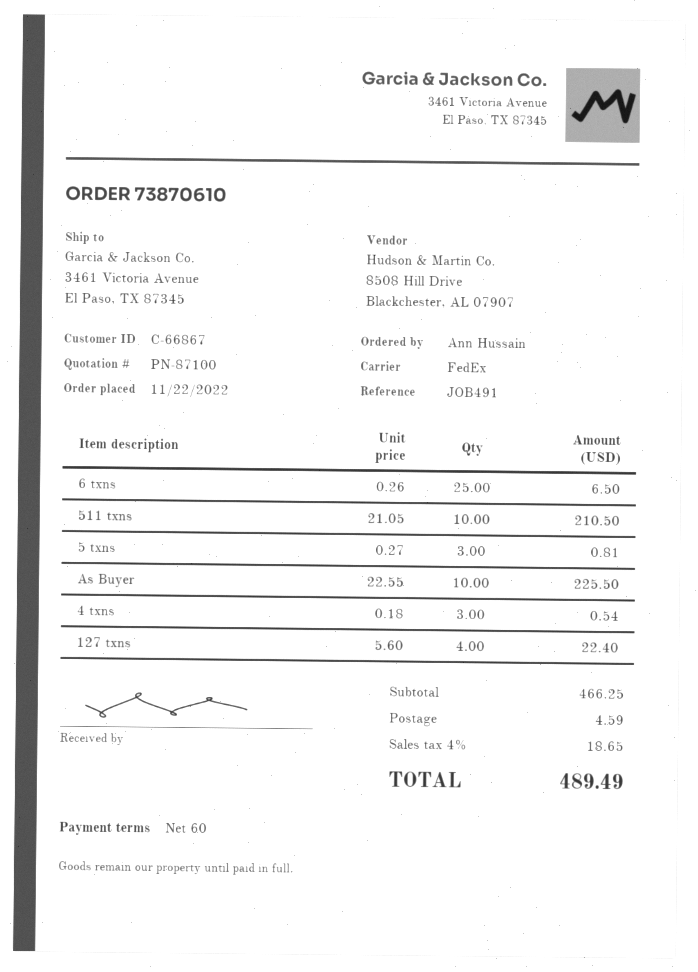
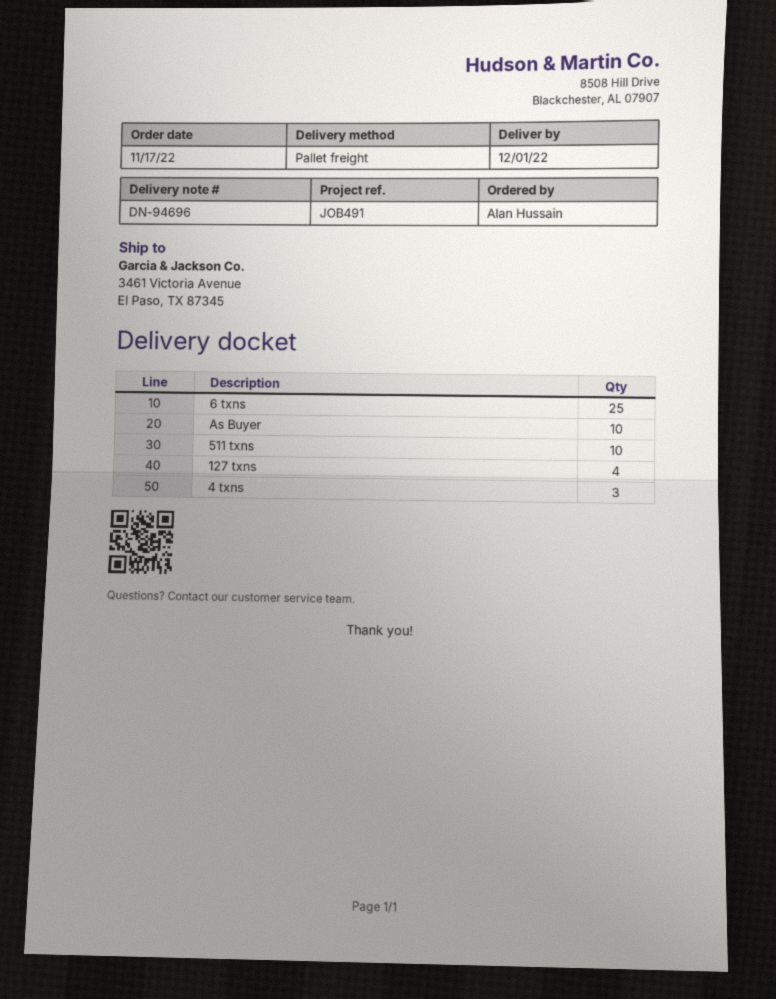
order date: 2022-11-22 -> 2022-11-17
ordered by: Ann Hussain -> Alan Hussain
shipping method: FedEx -> pallet freight
5 txns: 3 -> none

